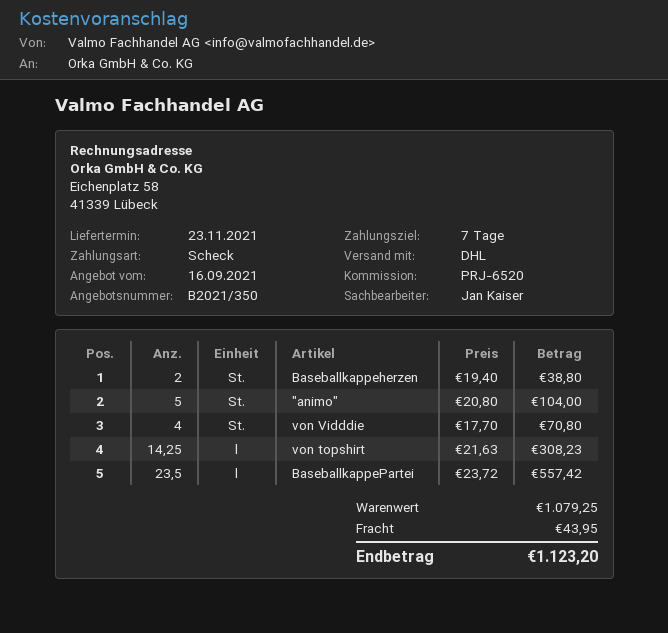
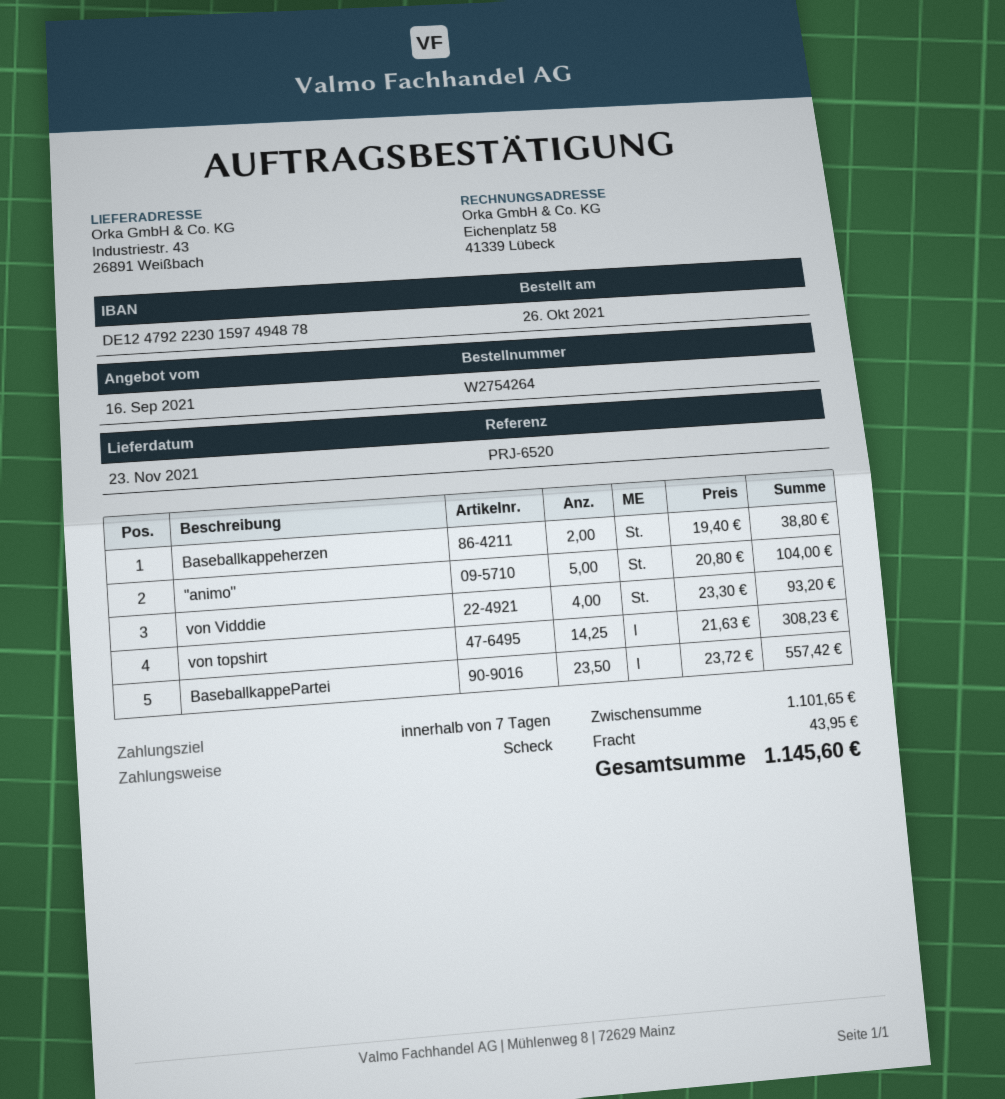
von Vidddie: 4 x 17.70 = 70.80 -> 4 x 23.30 = 93.20
subtotal: 1079.25 -> 1101.65
total: 1123.20 -> 1145.60

